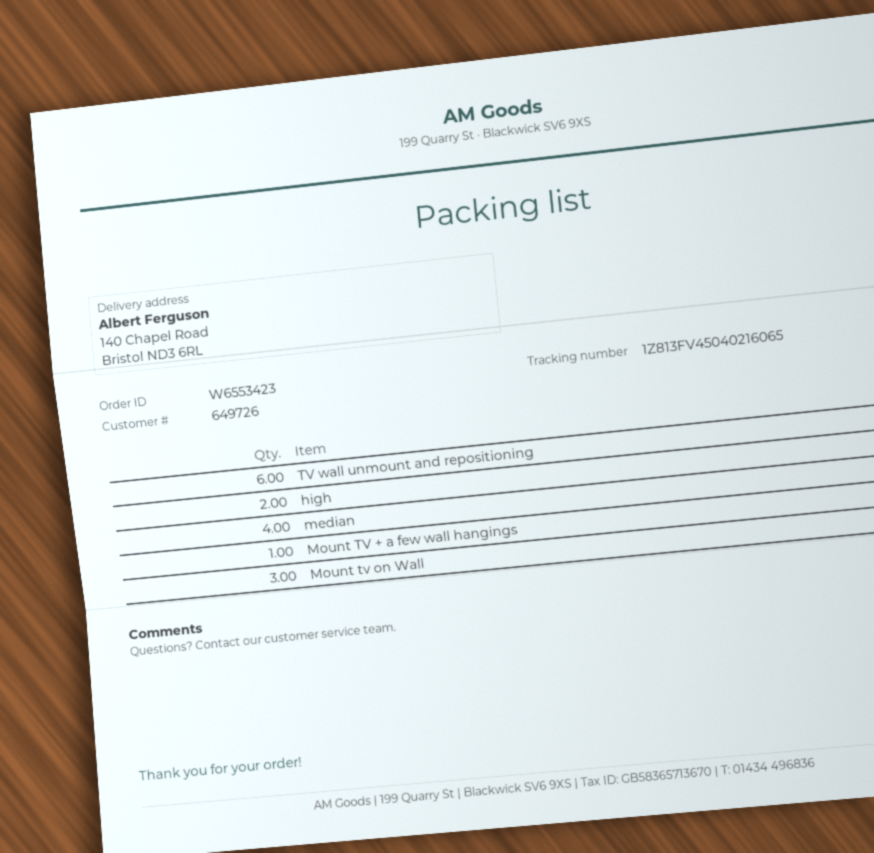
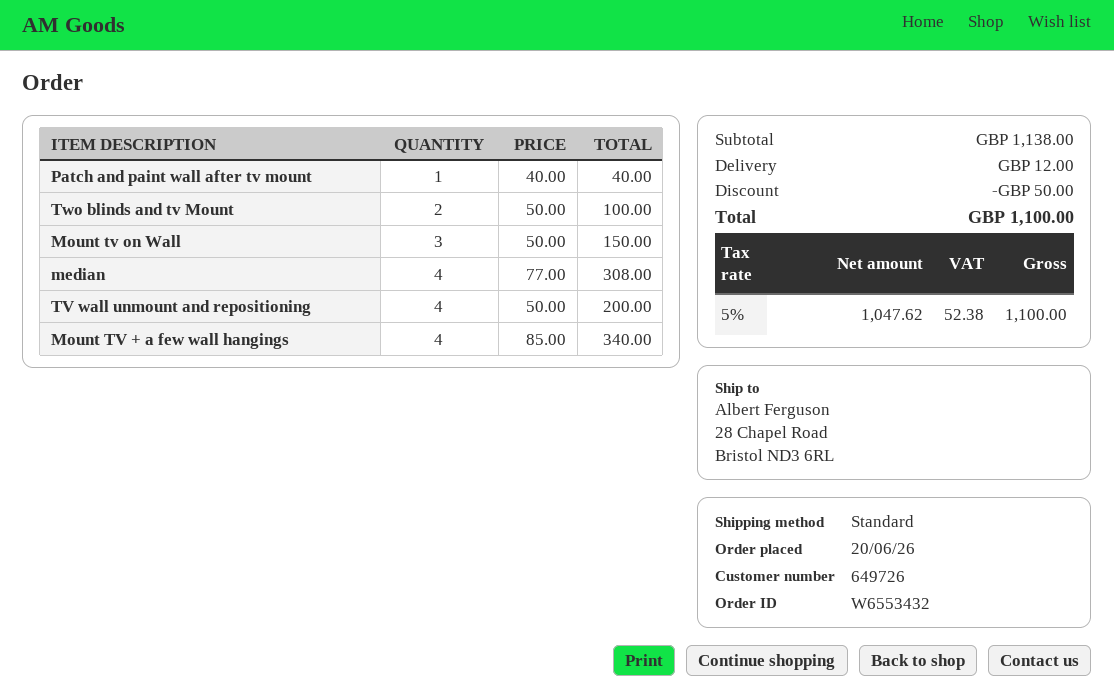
order number: W6553423 -> W6553432
ship to: 140 Chapel Road, Bristol ND3 6RL -> 28 Chapel Road, Bristol ND3 6RL
TV wall unmount and repositioning: 6 -> 4
high: 2 -> none
Mount TV + a few wall hangings: 1 -> 4
Patch and paint wall after tv mount: none -> 1
Two blinds and tv Mount: none -> 2

